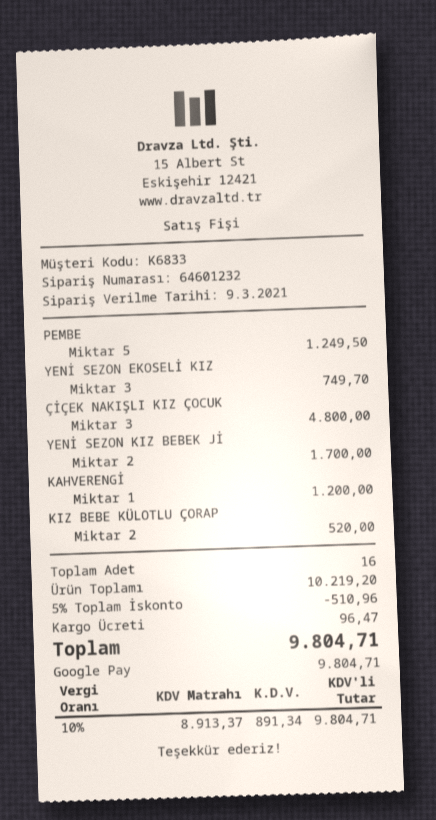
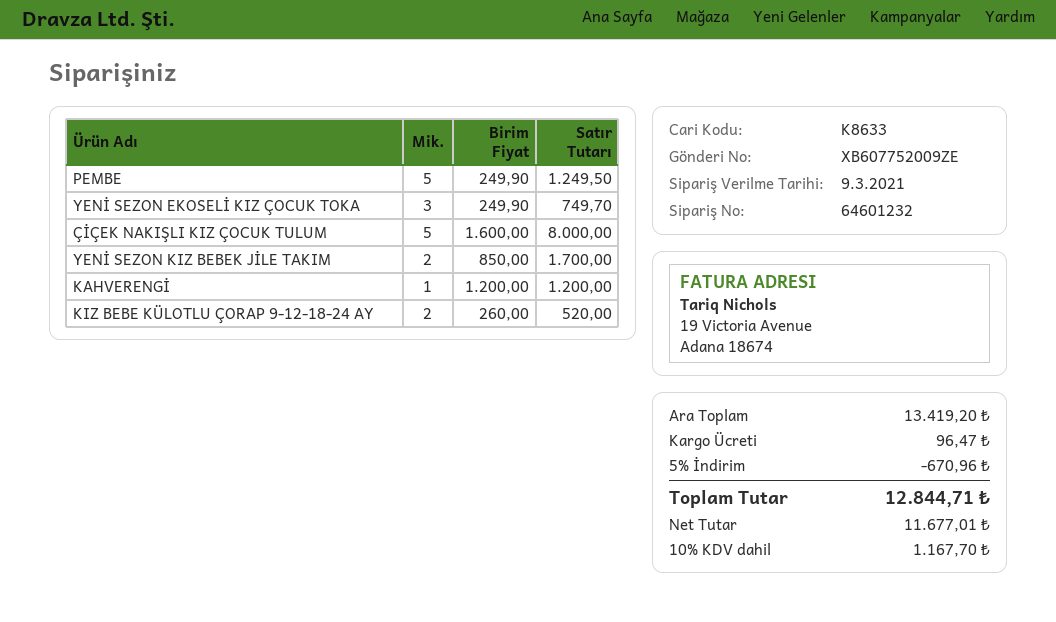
customer number: K6833 -> K8633
ÇİÇEK NAKIŞLI KIZ ÇOCUK: 3 for 4800.00 -> 5 for 8000.00
subtotal: 10219.20 -> 13419.20
discount: 5% = 510.96 -> 5% = 670.96
net: 8913.37 -> 11677.01
tax: 10% = 891.34 -> 10% = 1167.70
total: 9804.71 -> 12844.71

